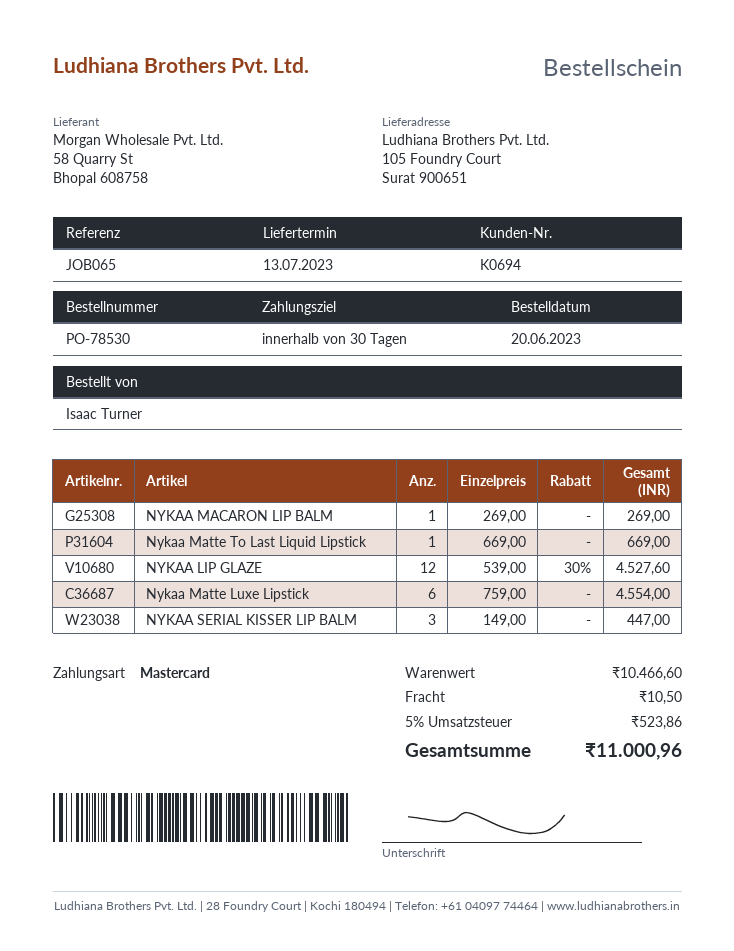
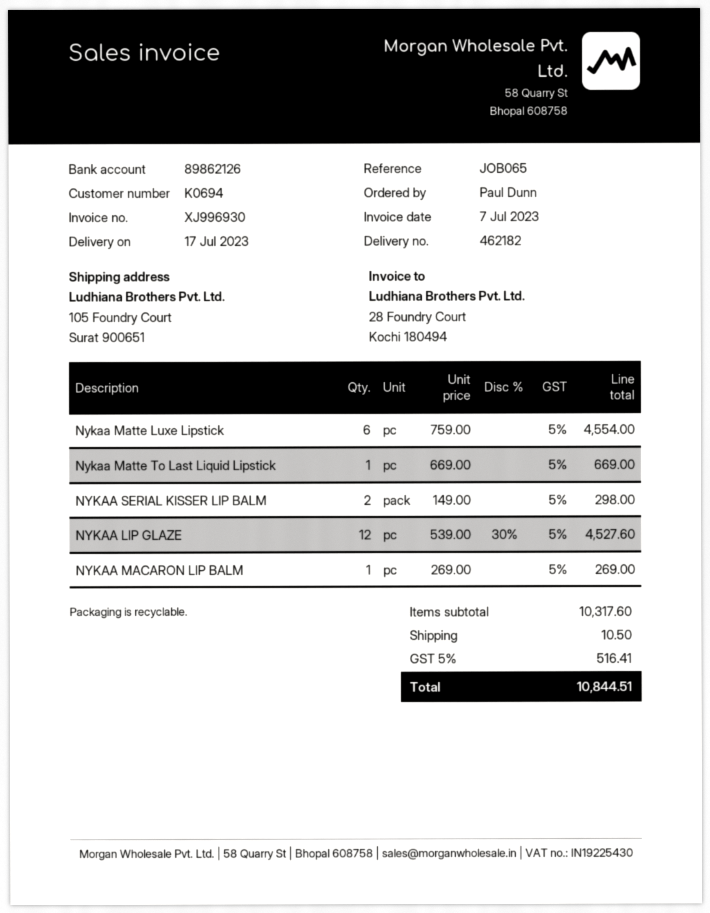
delivery date: 2023-07-13 -> 2023-07-17
ordered by: Isaac Turner -> Paul Dunn
NYKAA SERIAL KISSER LIP BALM: 3 x 149.00 = 447.00 -> 2 x 149.00 = 298.00
subtotal: 10466.60 -> 10317.60
tax: 5% = 523.86 -> 5% = 516.41
total: 11000.96 -> 10844.51

